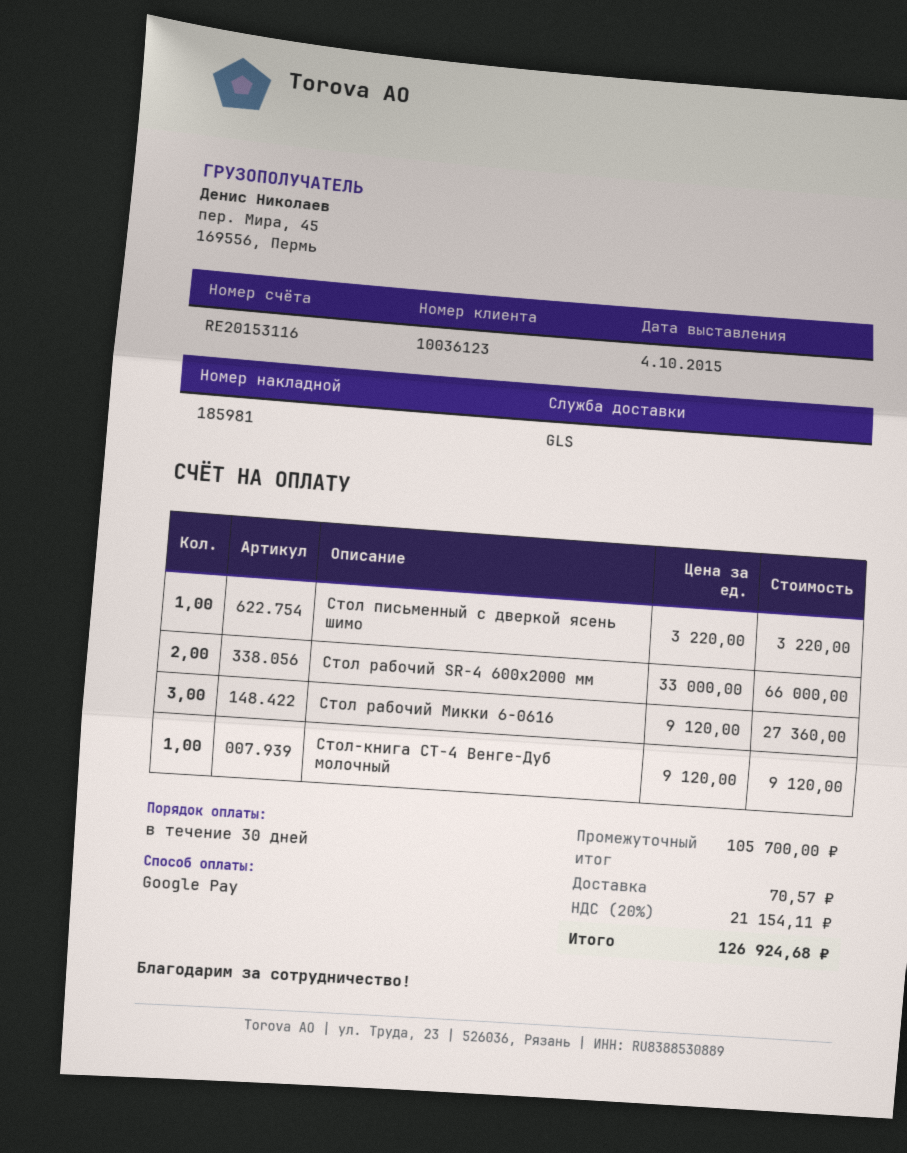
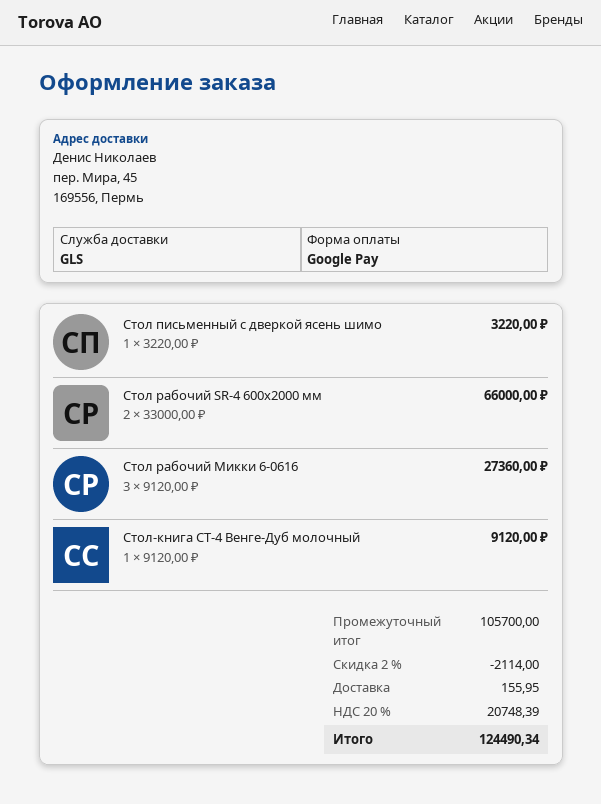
discount: none -> 2% = 2114.00
shipping: 70.57 -> 155.95
tax: 20% = 21154.11 -> 20% = 20748.39
total: 126924.68 -> 124490.34

